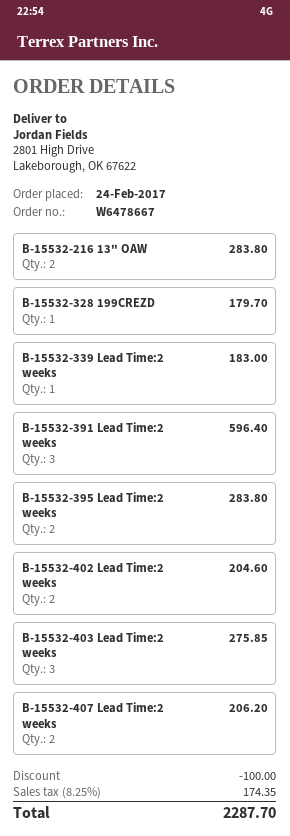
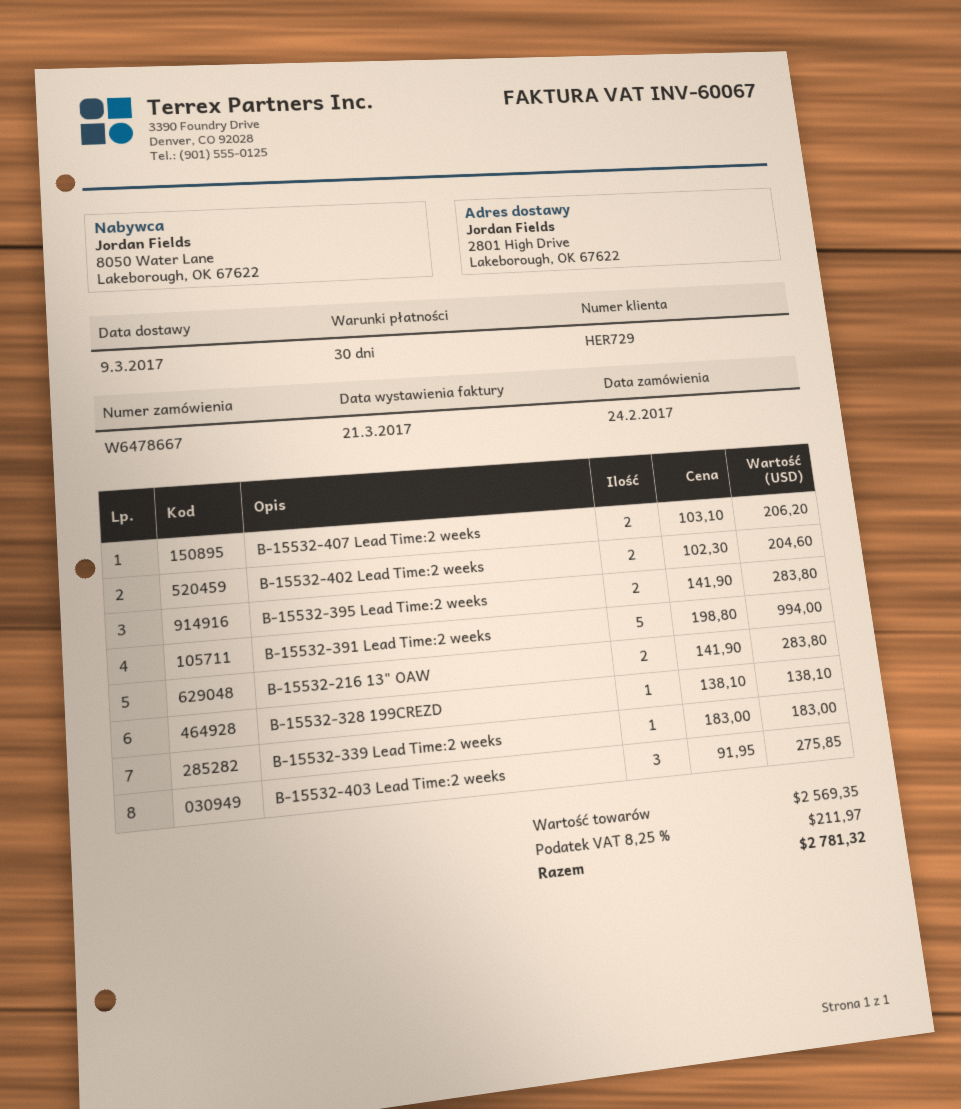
B-15532-328 199CREZD: 1 for 179.70 -> 1 for 138.10
B-15532-391 Lead Time:2 weeks: 3 for 596.40 -> 5 for 994.00
discount: 100.00 -> none
tax: 8.25% = 174.35 -> 8.25% = 211.97
total: 2287.70 -> 2781.32

